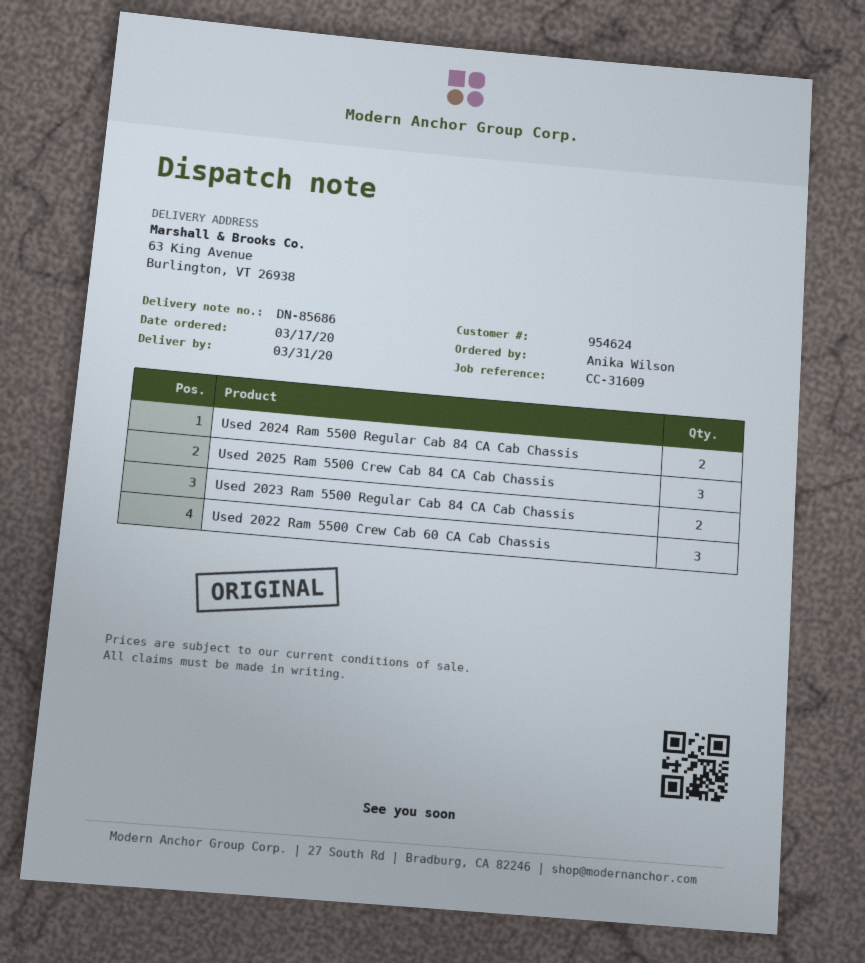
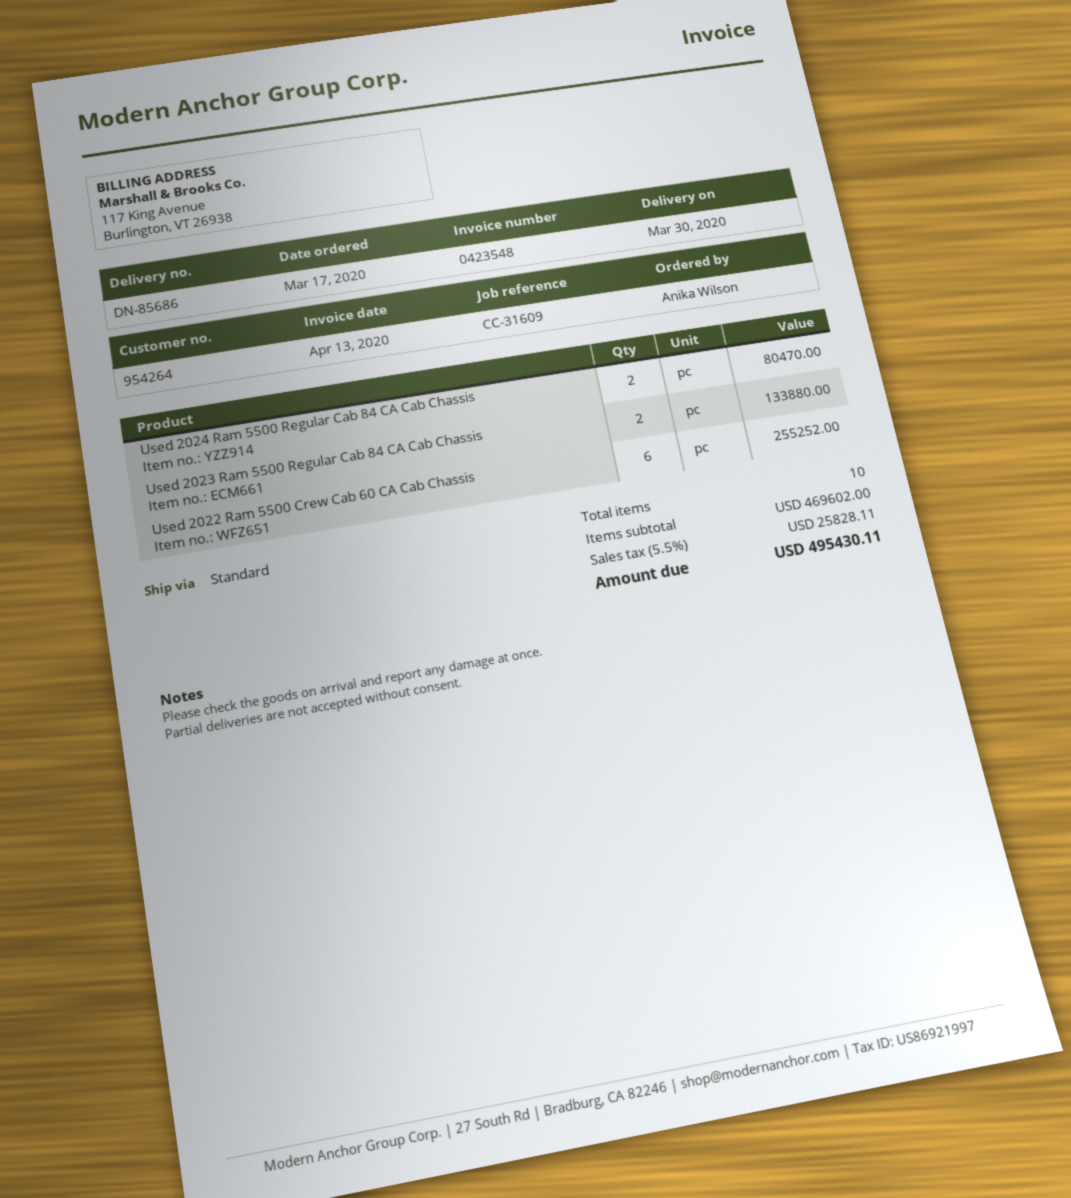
delivery date: 2020-03-31 -> 2020-03-30
customer number: 954624 -> 954264
Used 2025 Ram 5500 Crew Cab 84 CA Cab Chassis: 3 -> none
Used 2022 Ram 5500 Crew Cab 60 CA Cab Chassis: 3 -> 6

